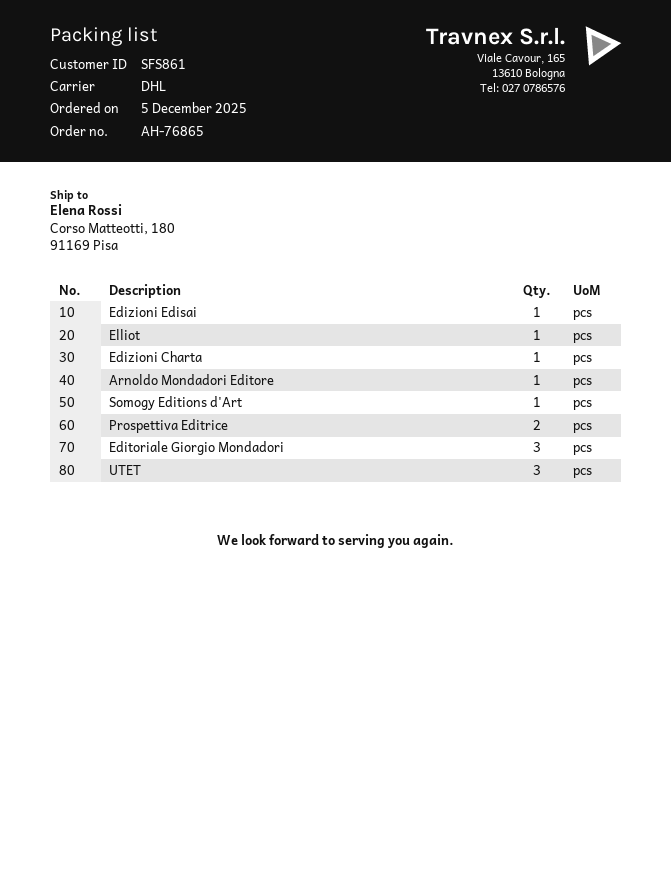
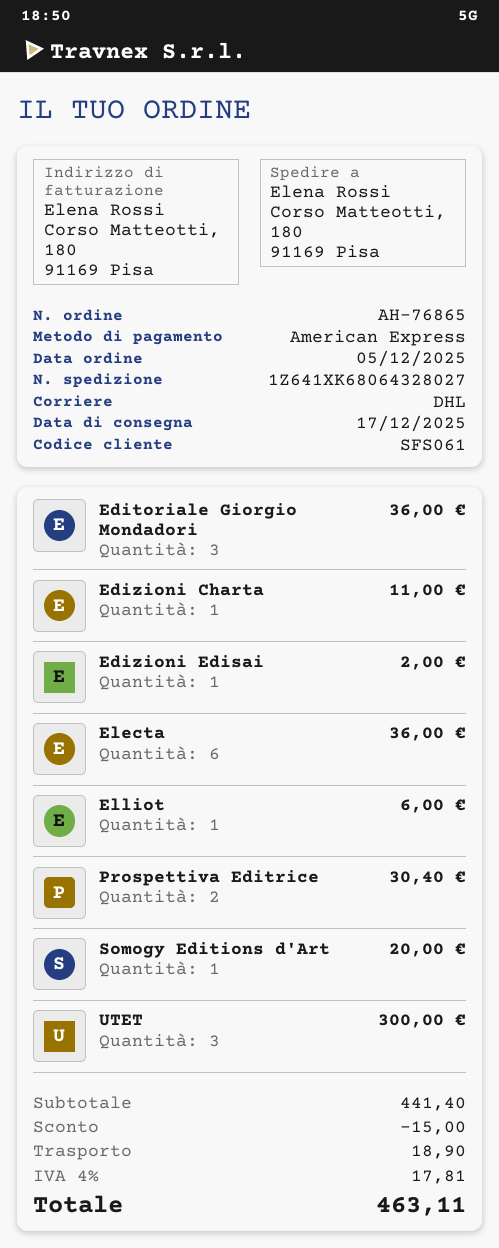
customer number: SFS861 -> SFS061
Arnoldo Mondadori Editore: 1 -> none
Electa: none -> 6

